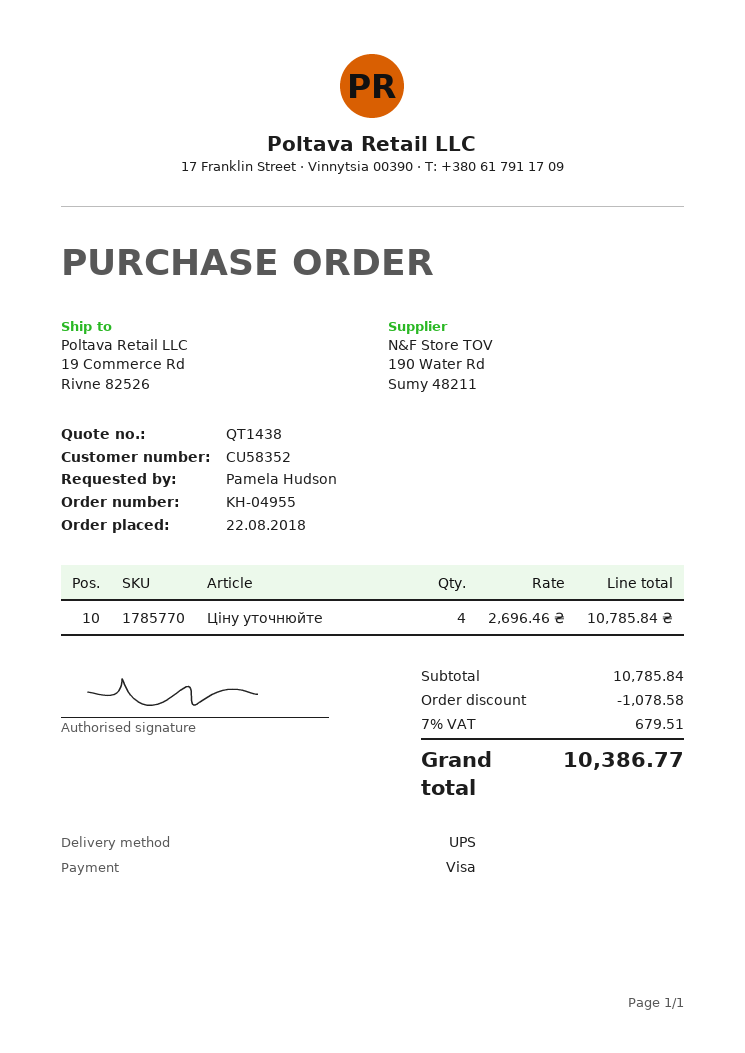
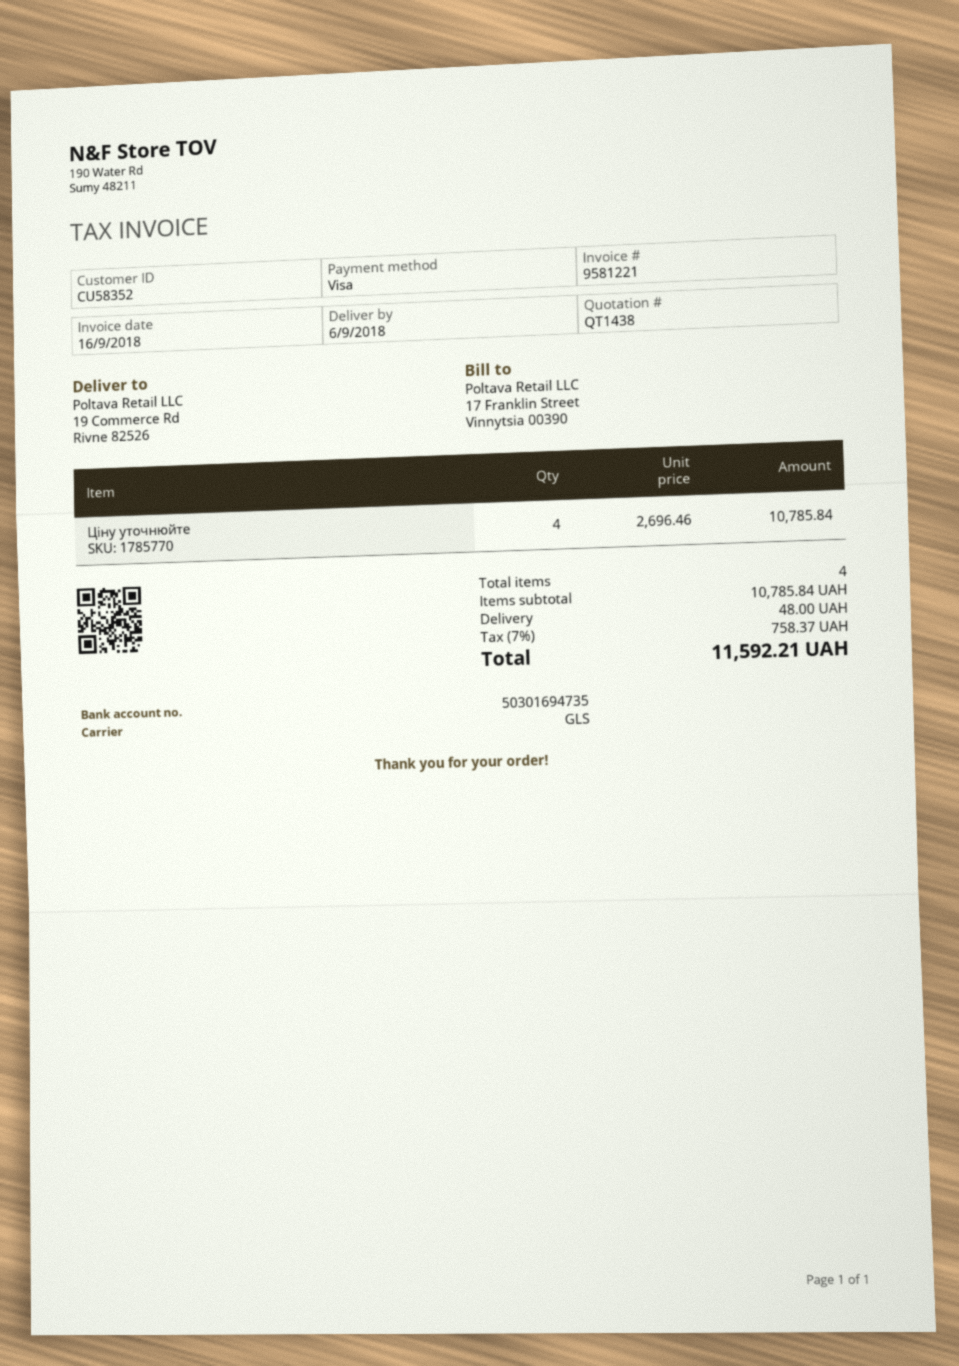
shipping method: UPS -> GLS
discount: 1078.58 -> none
shipping: none -> 48.00
tax: 7% = 679.51 -> 7% = 758.37
total: 10386.77 -> 11592.21

